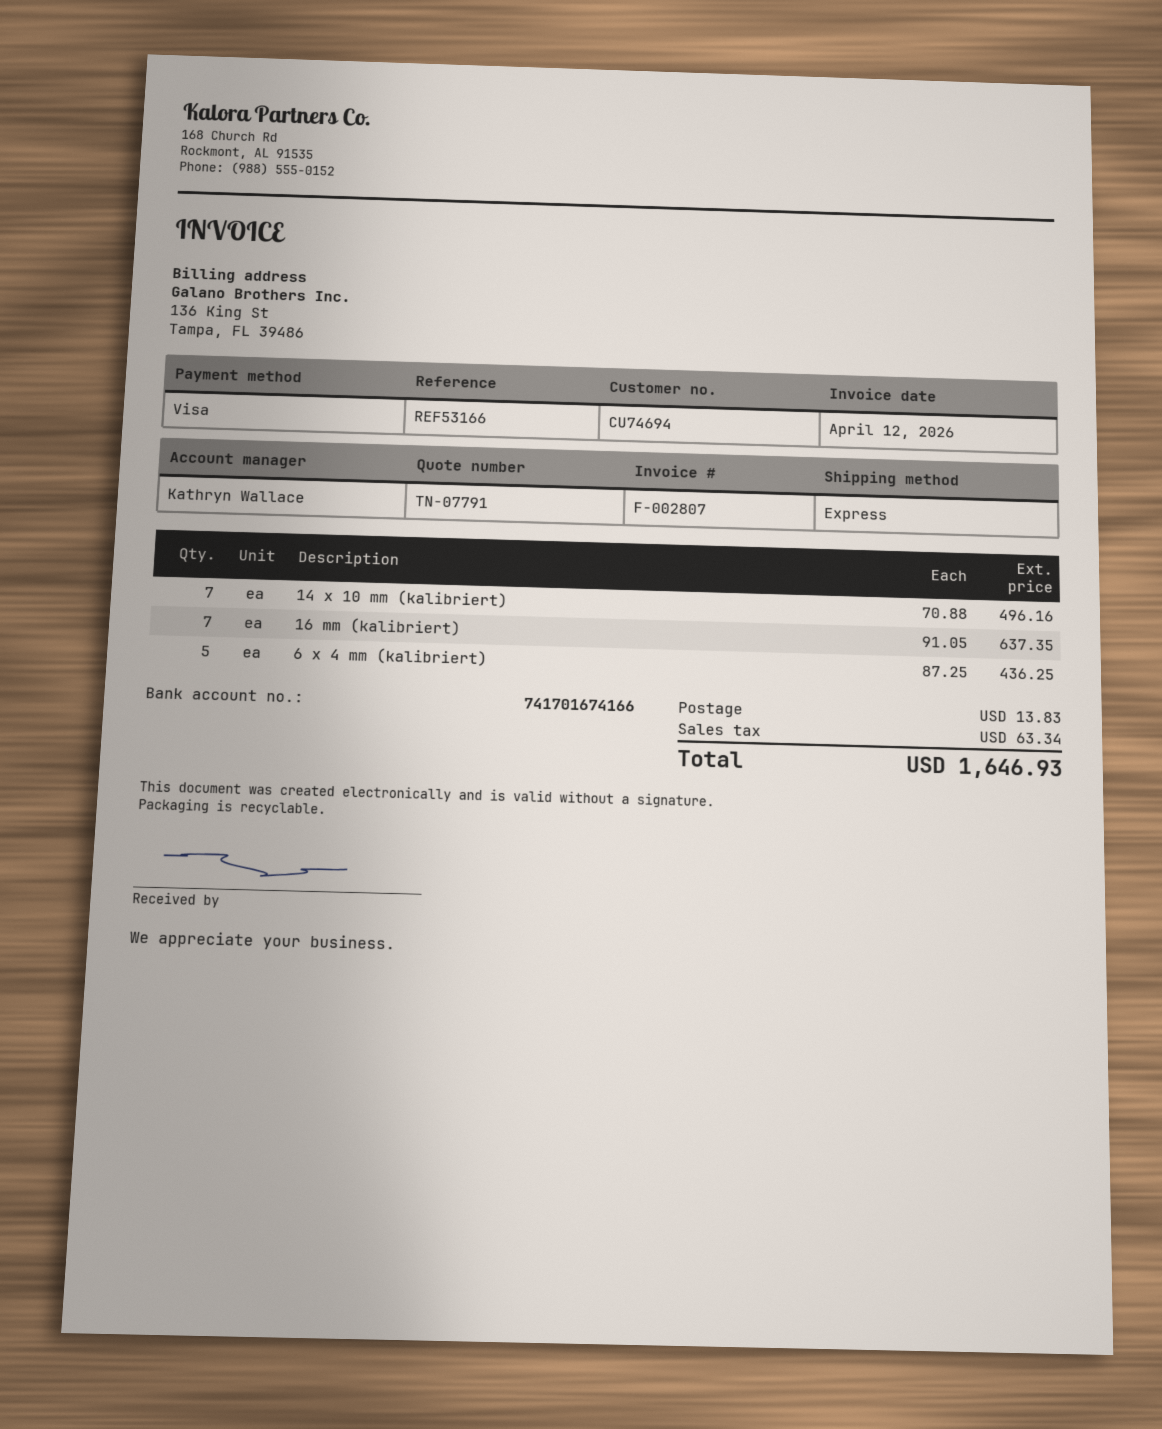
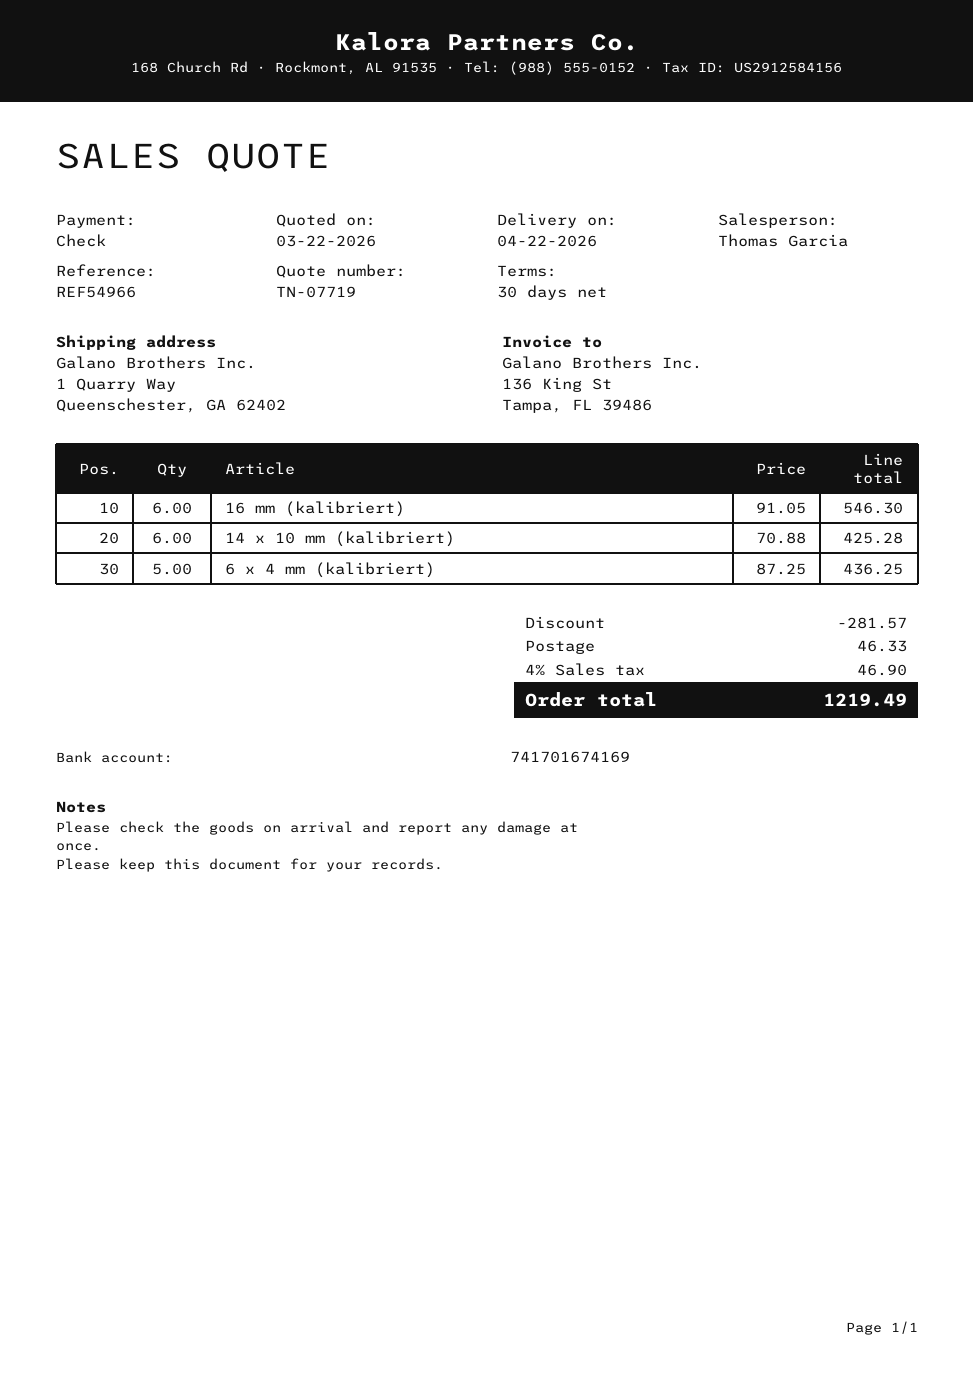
quote number: TN-07791 -> TN-07719
reference: REF53166 -> REF54966
sales rep: Kathryn Wallace -> Thomas Garcia
payment method: Visa -> cheque
bank account: 741701674166 -> 741701674169
14 x 10 mm (kalibriert): 7 x 70.88 = 496.16 -> 6 x 70.88 = 425.28
16 mm (kalibriert): 7 x 91.05 = 637.35 -> 6 x 91.05 = 546.30
discount: none -> 281.57
shipping: 13.83 -> 46.33
tax: 63.34 -> 46.90
total: 1646.93 -> 1219.49

